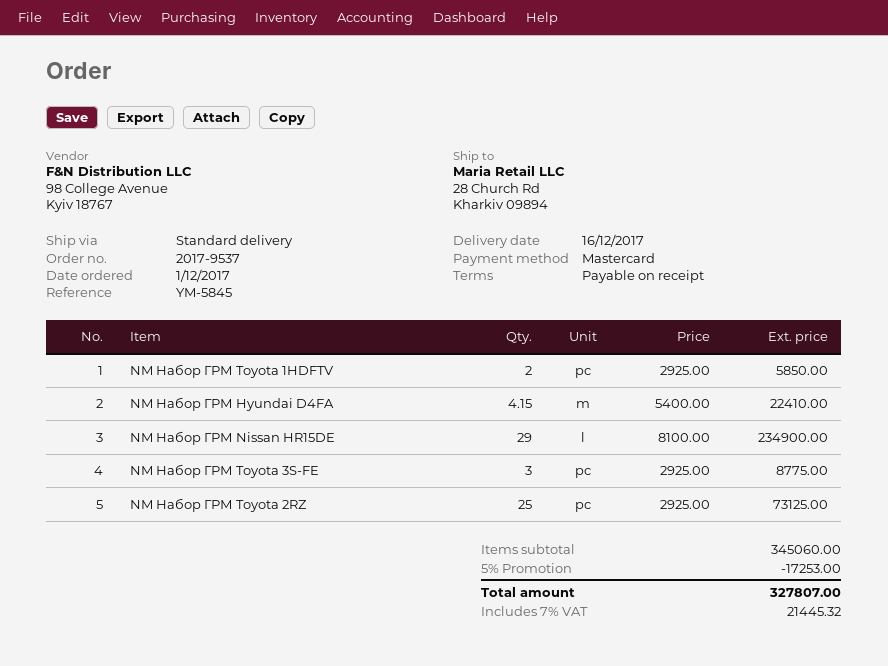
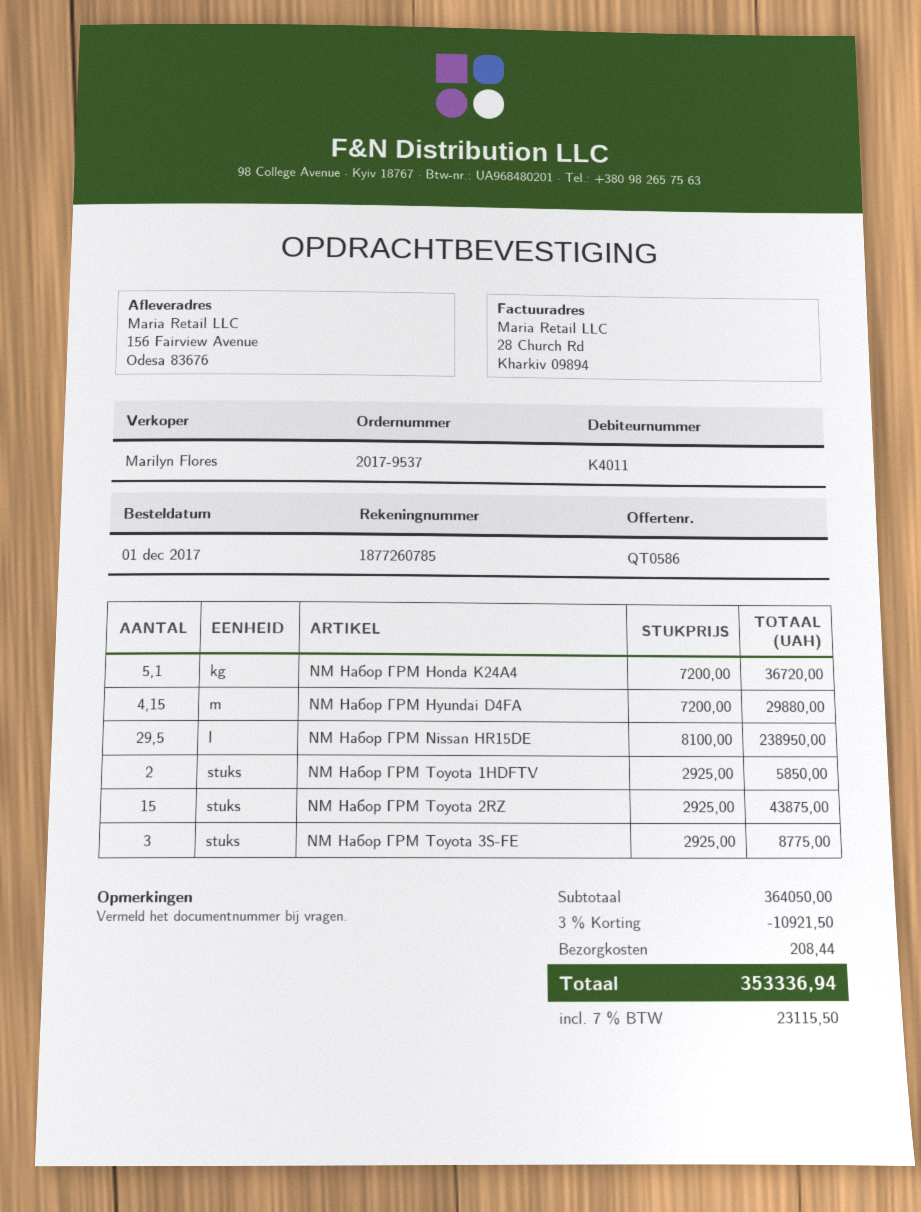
ship to: 28 Church Rd, Kharkiv 09894 -> 156 Fairview Avenue, Odesa 83676
NM Набор ГРМ Hyundai D4FA: 4.15 x 5400.00 = 22410.00 -> 4.15 x 7200.00 = 29880.00
NM Набор ГРМ Nissan HR15DE: 29 x 8100.00 = 234900.00 -> 29.5 x 8100.00 = 238950.00
NM Набор ГРМ Toyota 2RZ: 25 x 2925.00 = 73125.00 -> 15 x 2925.00 = 43875.00
NM Набор ГРМ Honda K24A4: none -> 5.1 x 7200.00 = 36720.00
subtotal: 345060.00 -> 364050.00
discount: 5% = 17253.00 -> 3% = 10921.50
shipping: none -> 208.44
tax: 7% = 21445.32 -> 7% = 23115.50
total: 327807.00 -> 353336.94

